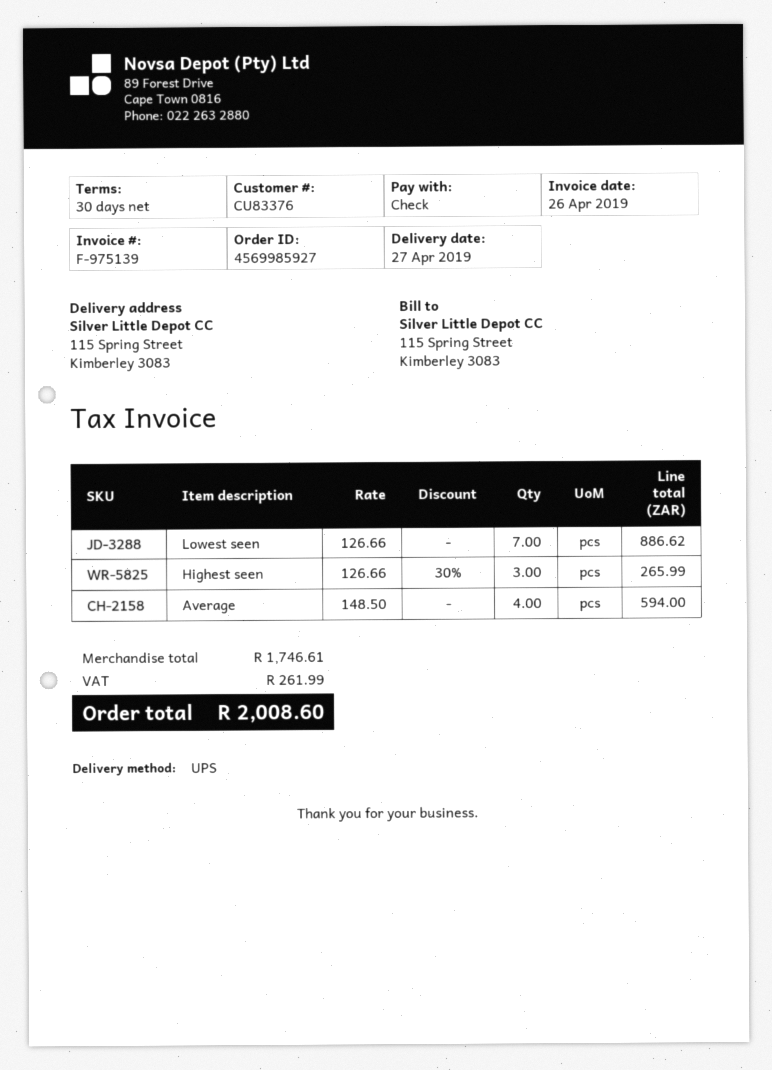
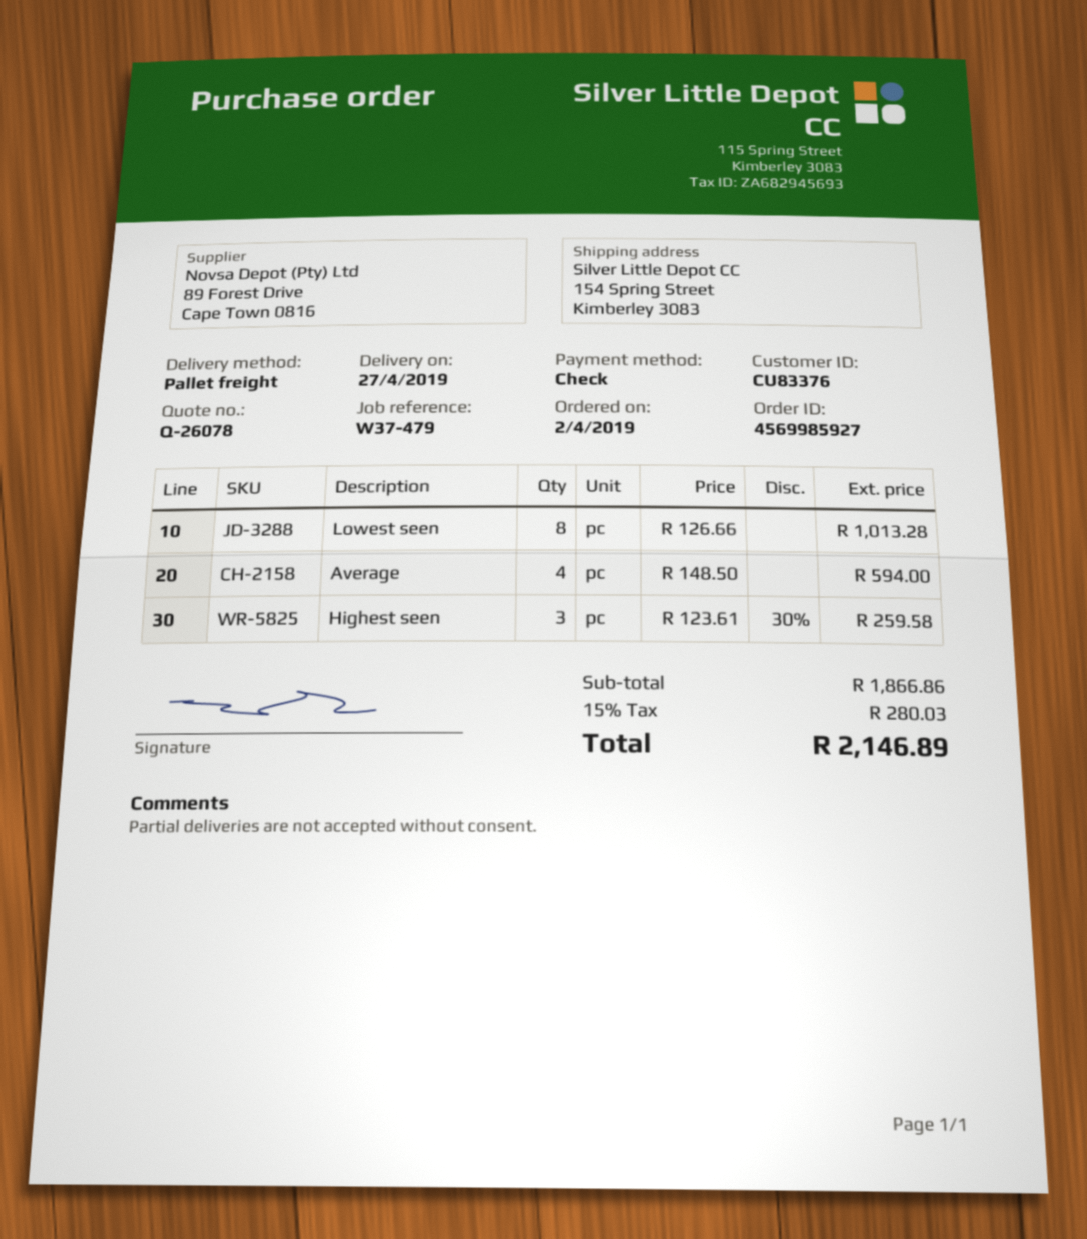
shipping method: UPS -> pallet freight
ship to: 115 Spring Street, Kimberley 3083 -> 154 Spring Street, Kimberley 3083
Lowest seen: 7 x 126.66 = 886.62 -> 8 x 126.66 = 1013.28
Highest seen: 3 x 126.66 - 30% = 265.99 -> 3 x 123.61 - 30% = 259.58
subtotal: 1746.61 -> 1866.86
tax: 261.99 -> 280.03
total: 2008.60 -> 2146.89

